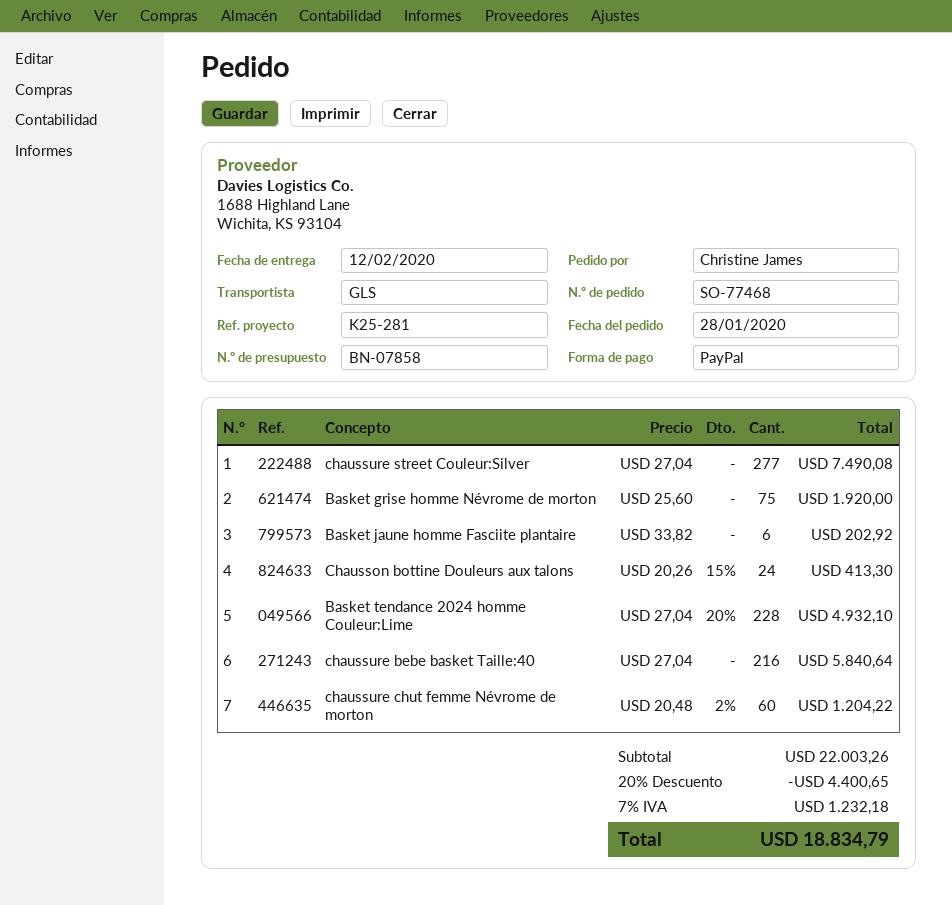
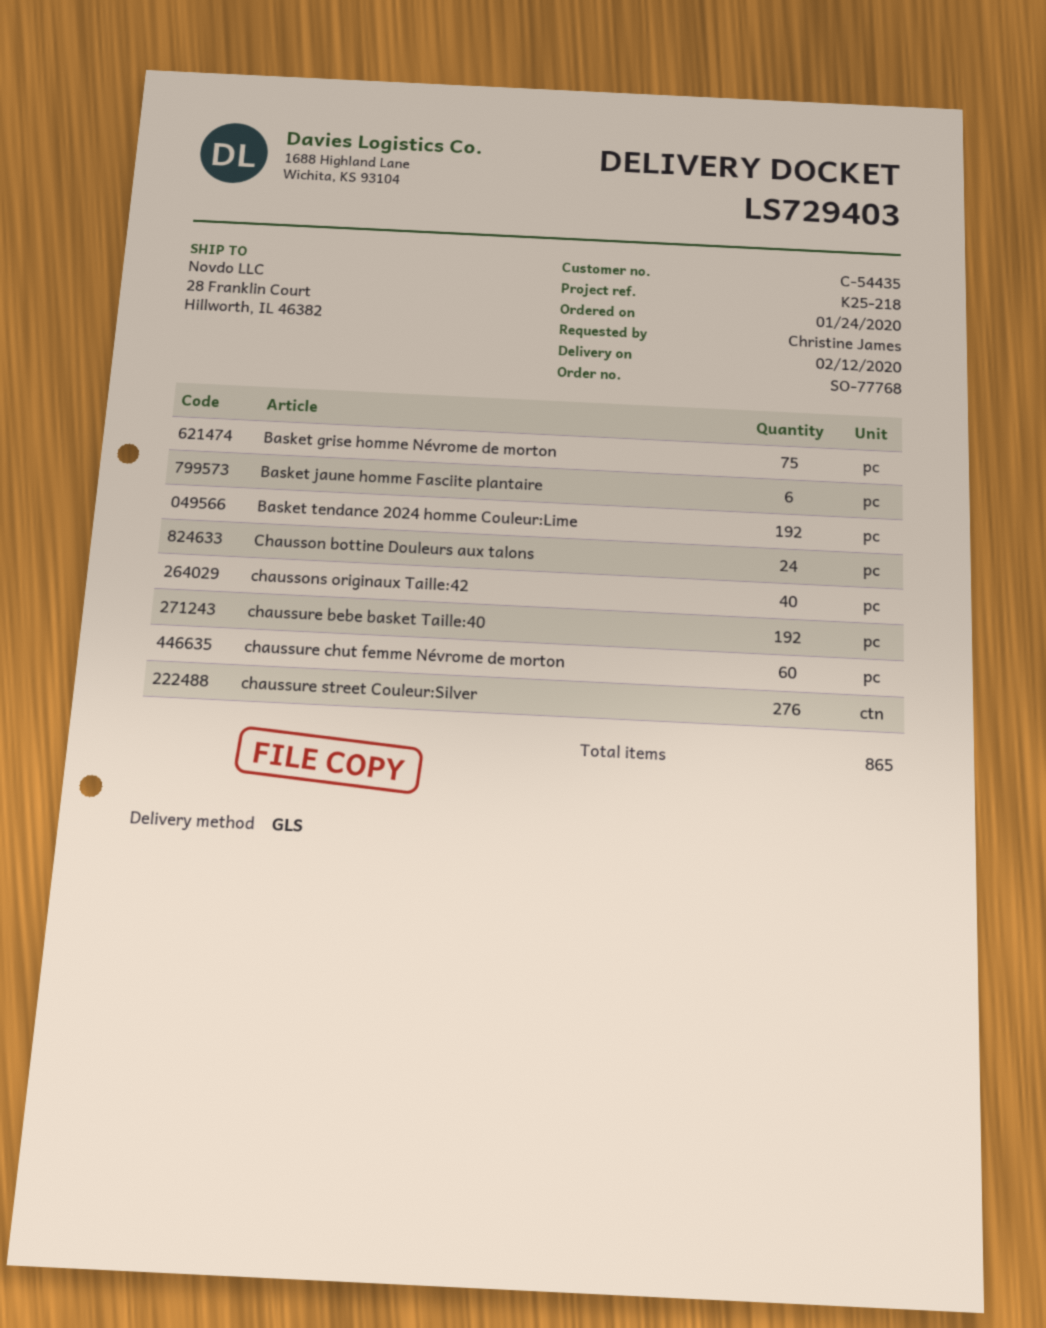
order number: SO-77468 -> SO-77768
order date: 2020-01-28 -> 2020-01-24
reference: K25-281 -> K25-218
chaussure street Couleur:Silver: 277 -> 276
Basket tendance 2024 homme Couleur:Lime: 228 -> 192
chaussure bebe basket Taille:40: 216 -> 192
chaussons originaux Taille:42: none -> 40

